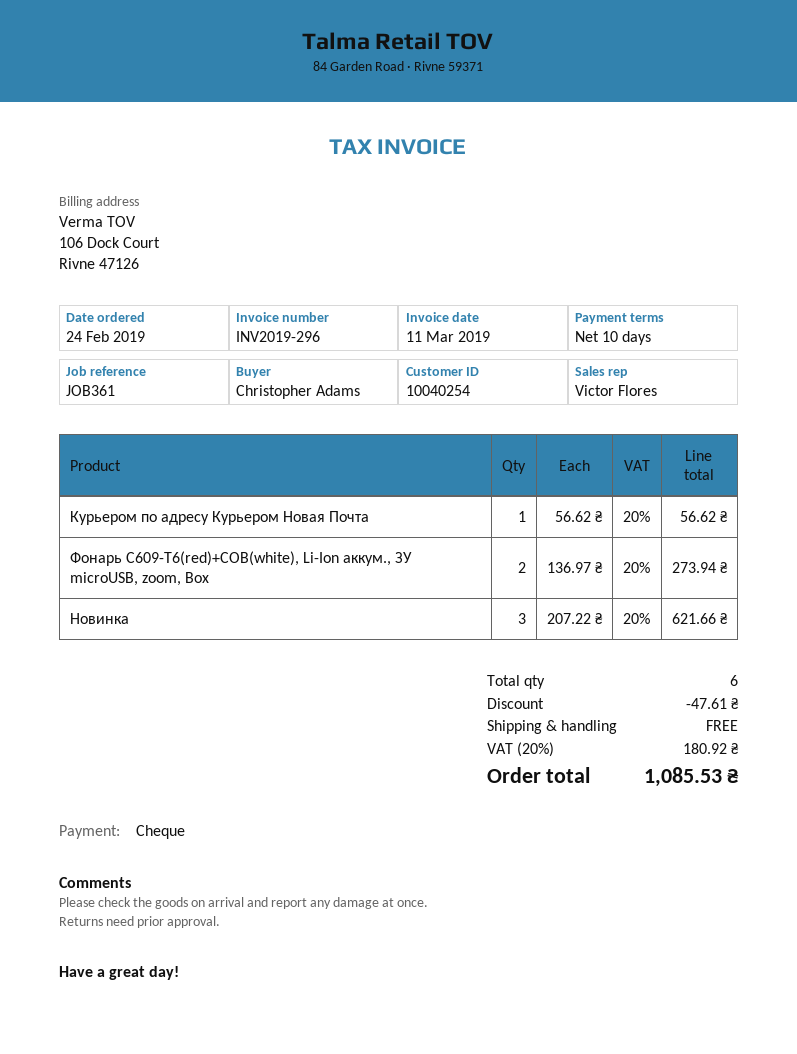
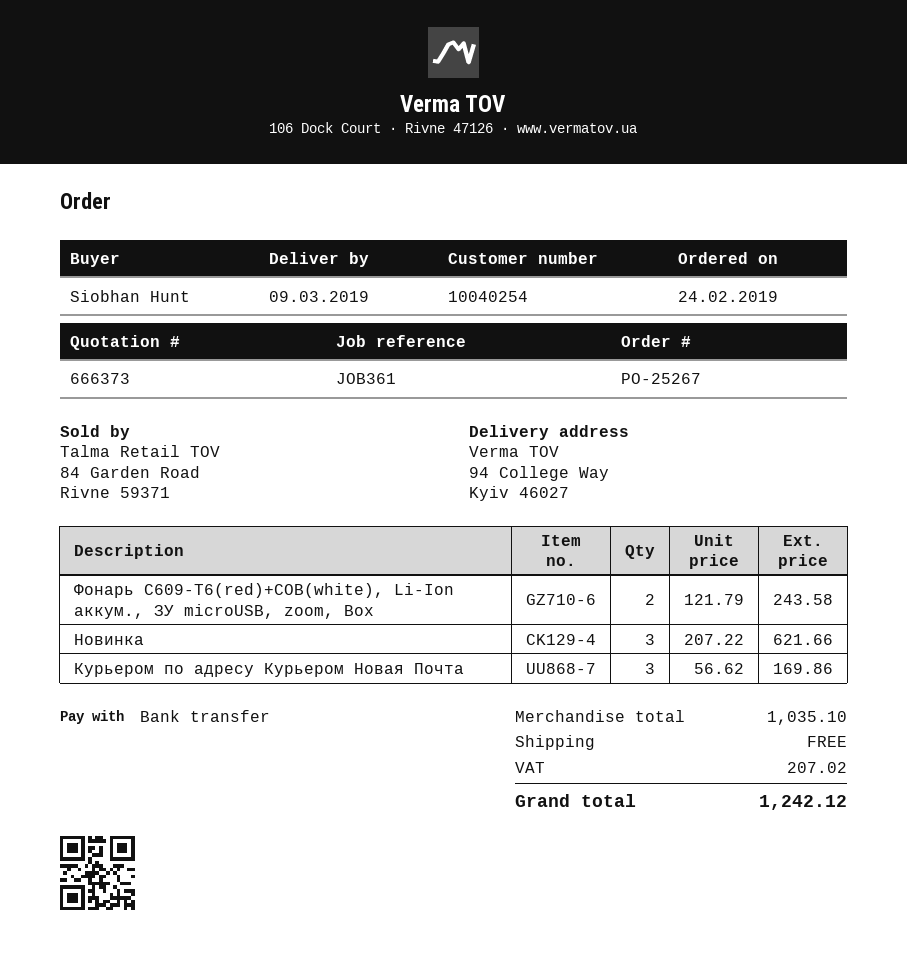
ordered by: Christopher Adams -> Siobhan Hunt
payment method: cheque -> bank transfer
Курьером по адресу Курьером Новая Почта: 1 x 56.62 = 56.62 -> 3 x 56.62 = 169.86
Фонарь C609-T6(red)+COB(white), Li-Ion аккум., ЗУ microUSB, zoom, Box: 2 x 136.97 = 273.94 -> 2 x 121.79 = 243.58
discount: 47.61 -> none
tax: 180.92 -> 207.02
total: 1085.53 -> 1242.12

